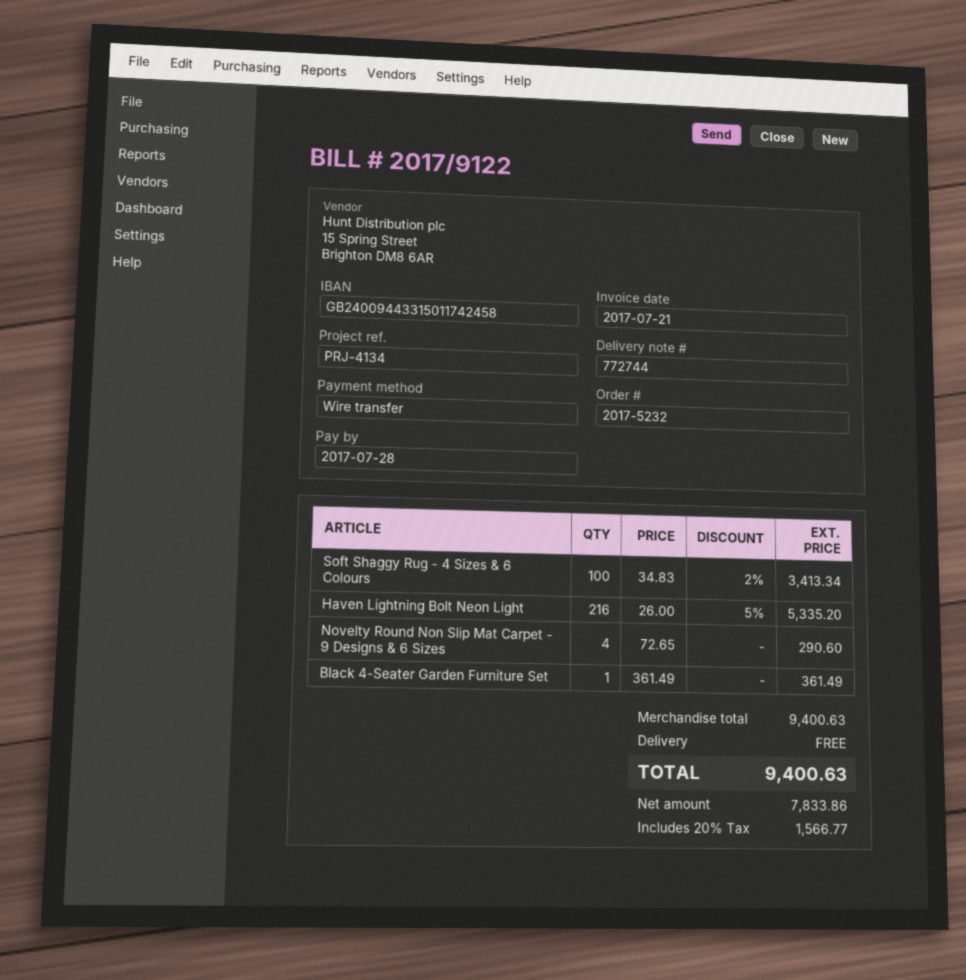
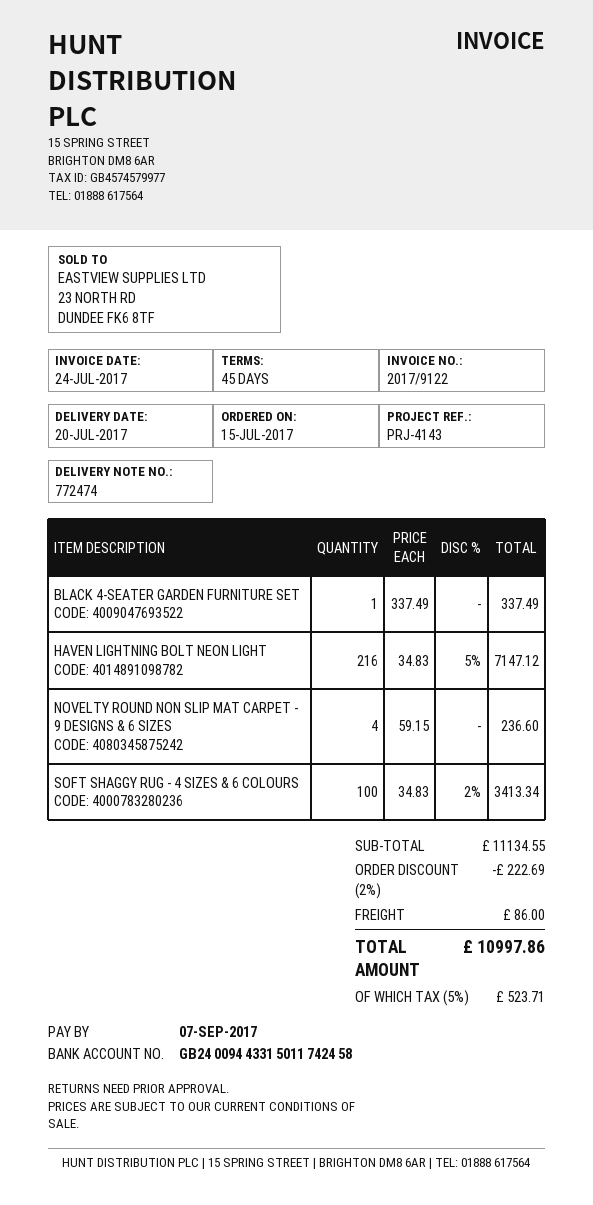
delivery note number: 772744 -> 772474
invoice date: 2017-07-21 -> 2017-07-24
due date: 2017-07-28 -> 2017-09-07
reference: PRJ-4134 -> PRJ-4143
Haven Lightning Bolt Neon Light: 216 x 26.00 - 5% = 5335.20 -> 216 x 34.83 - 5% = 7147.12
Novelty Round Non Slip Mat Carpet - 9 Designs & 6 Sizes: 4 x 72.65 = 290.60 -> 4 x 59.15 = 236.60
Black 4-Seater Garden Furniture Set: 1 x 361.49 = 361.49 -> 1 x 337.49 = 337.49
subtotal: 9400.63 -> 11134.55
discount: none -> 2% = 222.69
shipping: 0.00 -> 86.00
tax: 20% = 1566.77 -> 5% = 523.71
total: 9400.63 -> 10997.86

